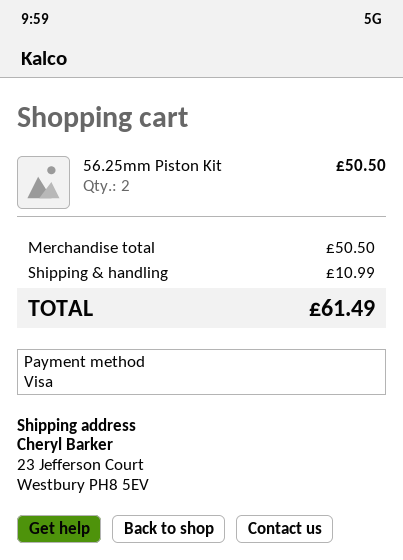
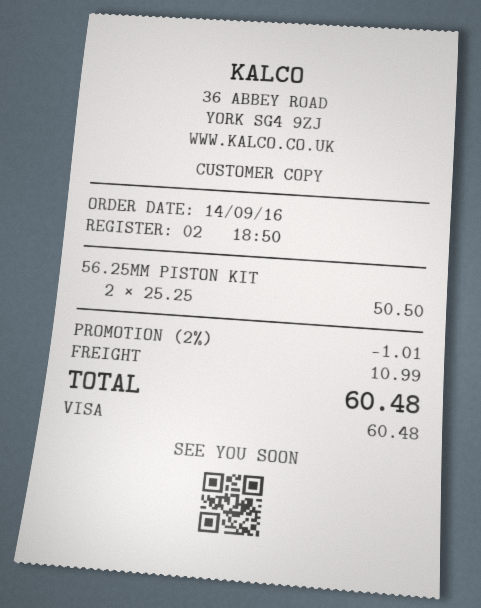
discount: none -> 2% = 1.01
total: 61.49 -> 60.48

